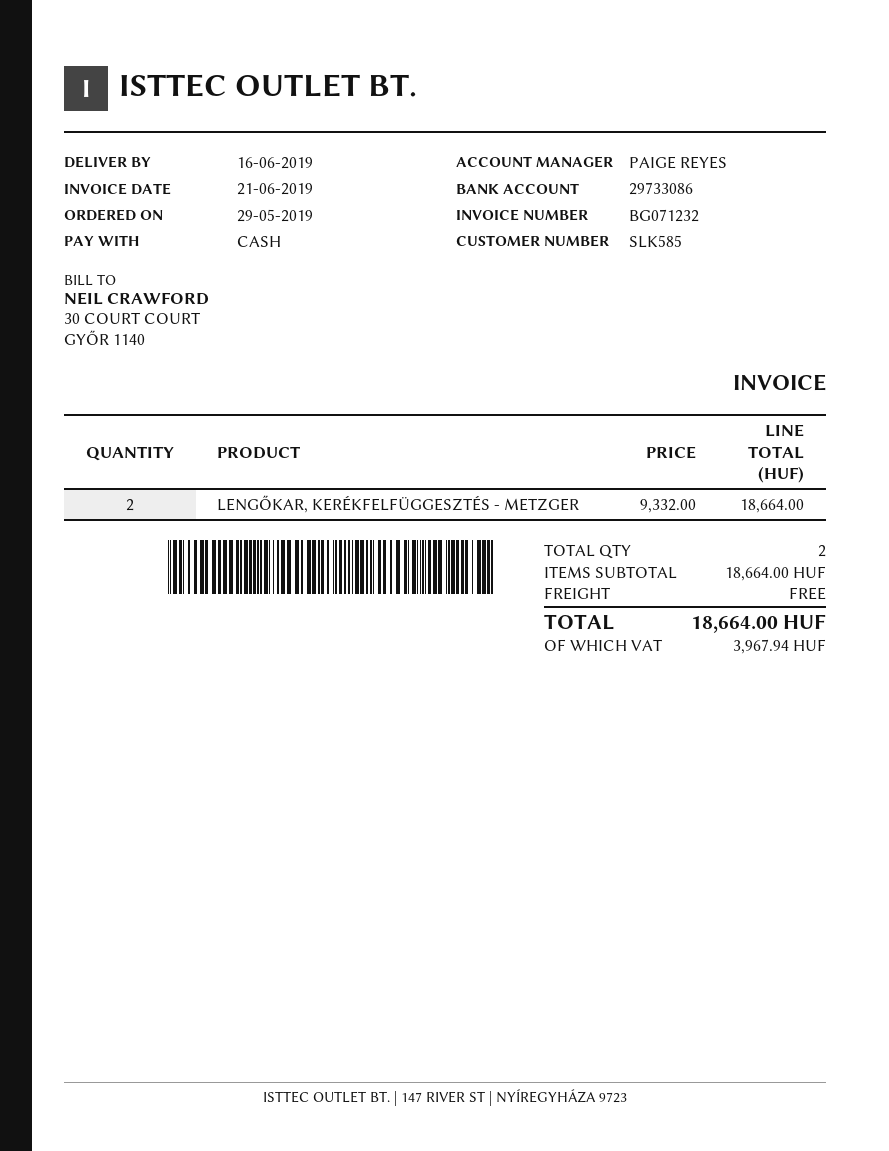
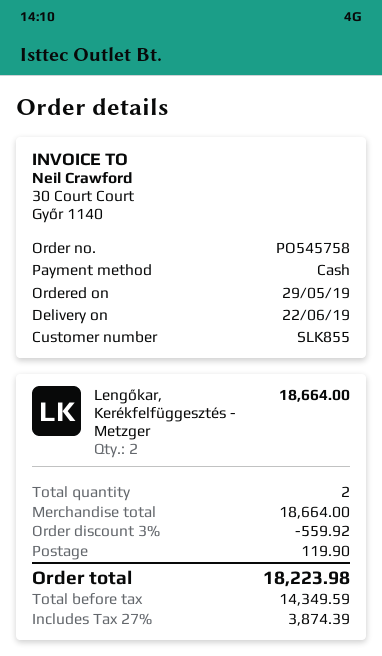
delivery date: 2019-06-16 -> 2019-06-22
customer number: SLK585 -> SLK855
discount: none -> 3% = 559.92
shipping: 0.00 -> 119.90
tax: 3967.94 -> 3874.39
total: 18664.00 -> 18223.98

